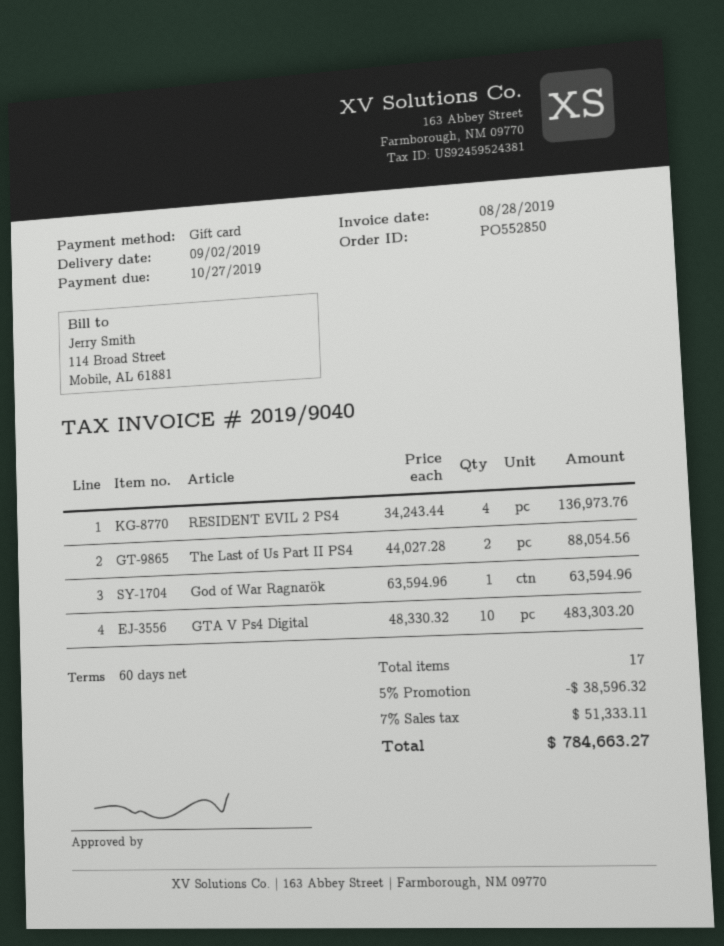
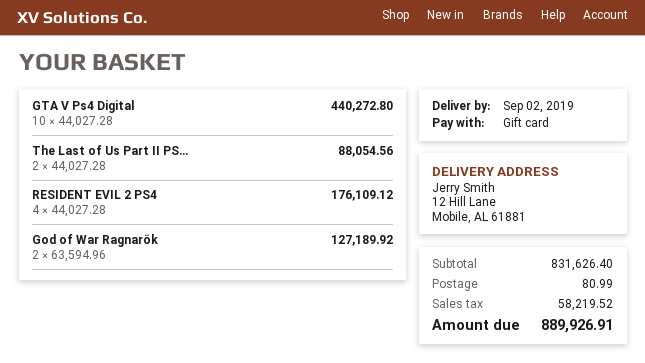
RESIDENT EVIL 2 PS4: 4 x 34243.44 = 136973.76 -> 4 x 44027.28 = 176109.12
God of War Ragnarök: 1 x 63594.96 = 63594.96 -> 2 x 63594.96 = 127189.92
GTA V Ps4 Digital: 10 x 48330.32 = 483303.20 -> 10 x 44027.28 = 440272.80
discount: 5% = 38596.32 -> none
shipping: none -> 80.99
tax: 51333.11 -> 58219.52
total: 784663.27 -> 889926.91

